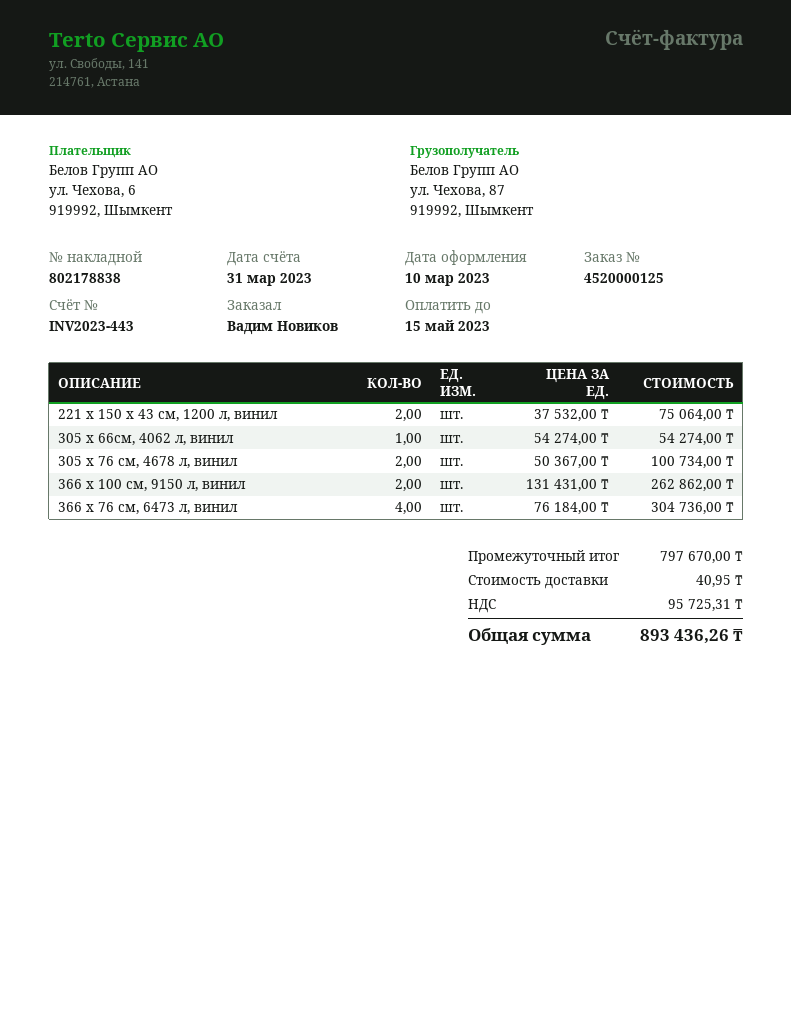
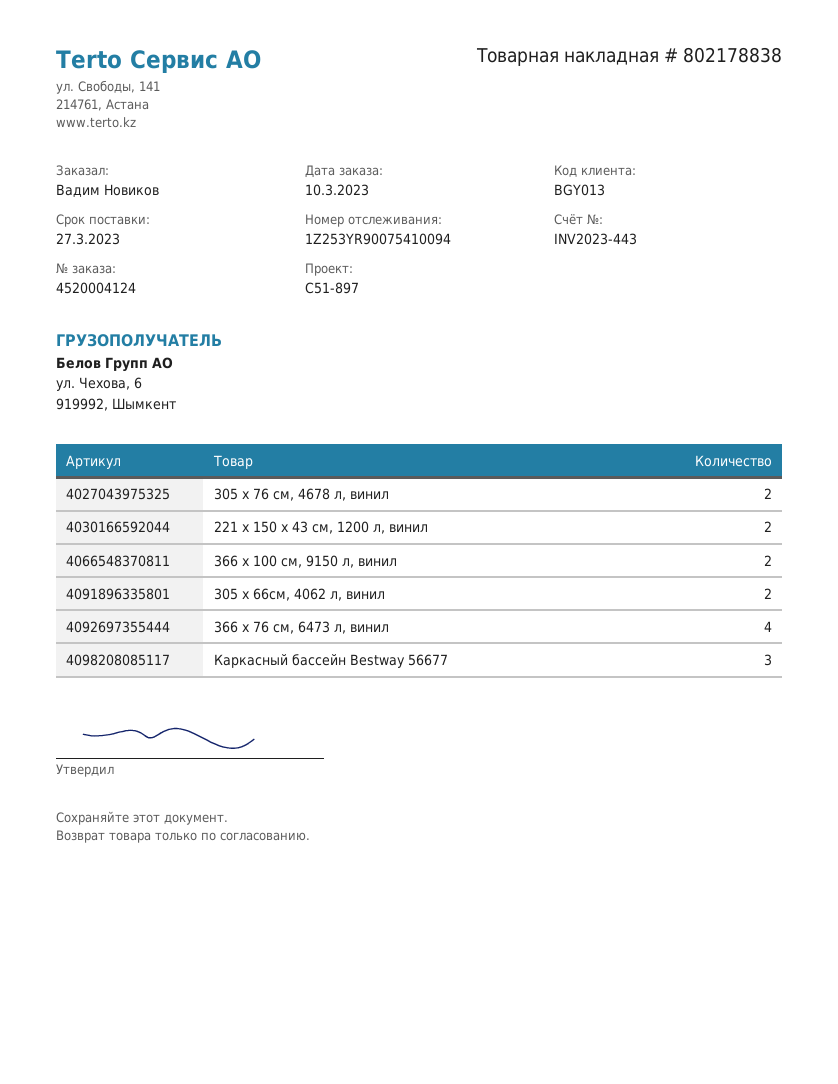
order number: 4520000125 -> 4520004124
ship to: ул. Чехова, 87, 919992, Шымкент -> ул. Чехова, 6, 919992, Шымкент
305 х 66см, 4062 л, винил: 1 -> 2
Каркасный бассейн Bestway 56677: none -> 3

